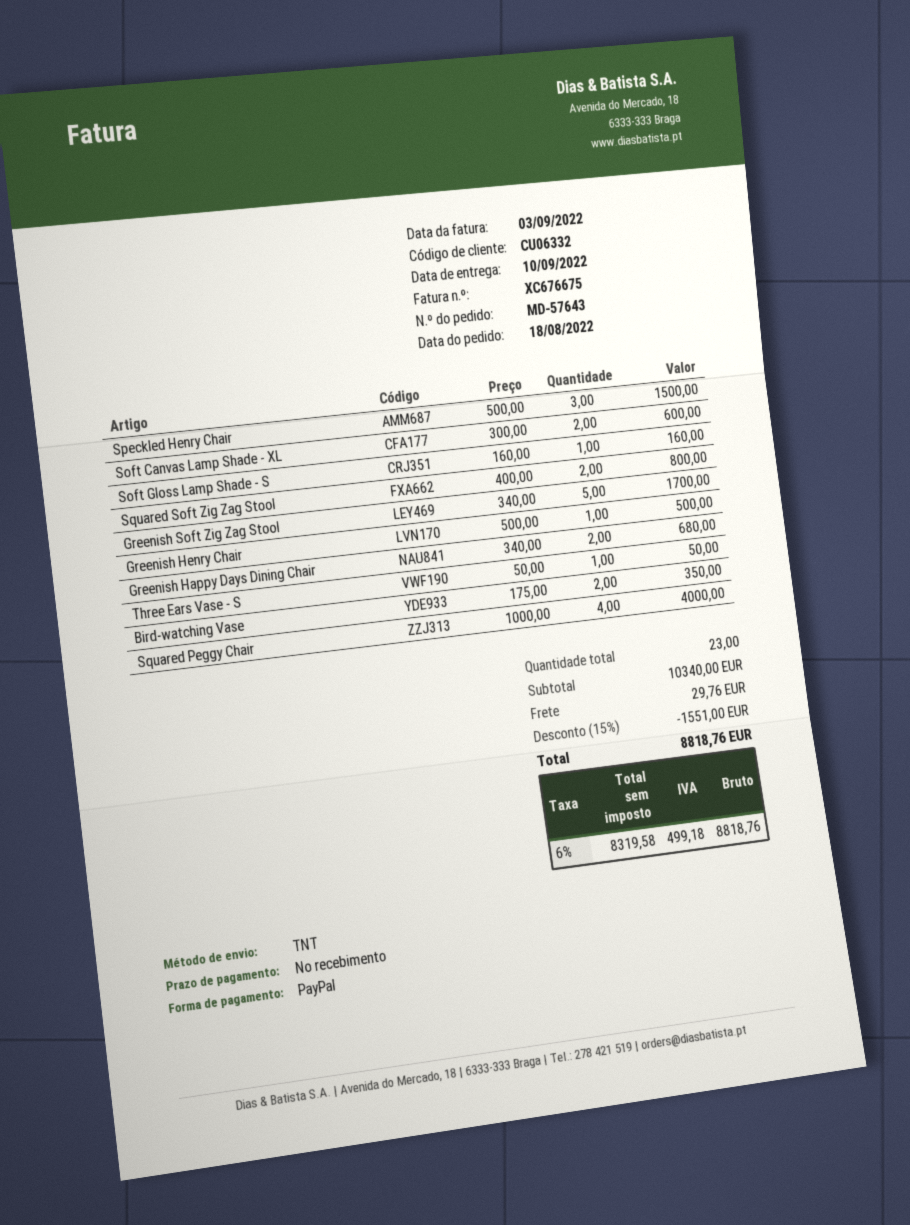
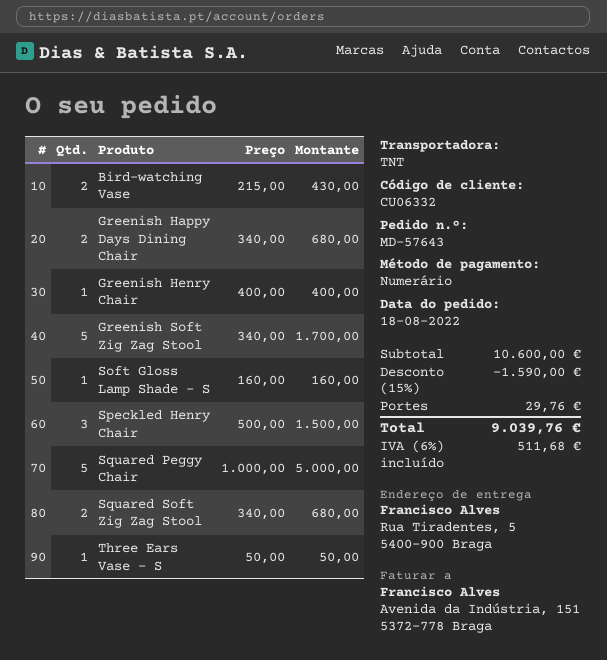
payment method: PayPal -> cash
Soft Canvas Lamp Shade - XL: 2 x 300.00 = 600.00 -> none
Squared Soft Zig Zag Stool: 2 x 400.00 = 800.00 -> 2 x 340.00 = 680.00
Greenish Henry Chair: 1 x 500.00 = 500.00 -> 1 x 400.00 = 400.00
Bird-watching Vase: 2 x 175.00 = 350.00 -> 2 x 215.00 = 430.00
Squared Peggy Chair: 4 x 1000.00 = 4000.00 -> 5 x 1000.00 = 5000.00
subtotal: 10340.00 -> 10600.00
discount: 15% = 1551.00 -> 15% = 1590.00
tax: 6% = 499.18 -> 6% = 511.68
total: 8818.76 -> 9039.76

